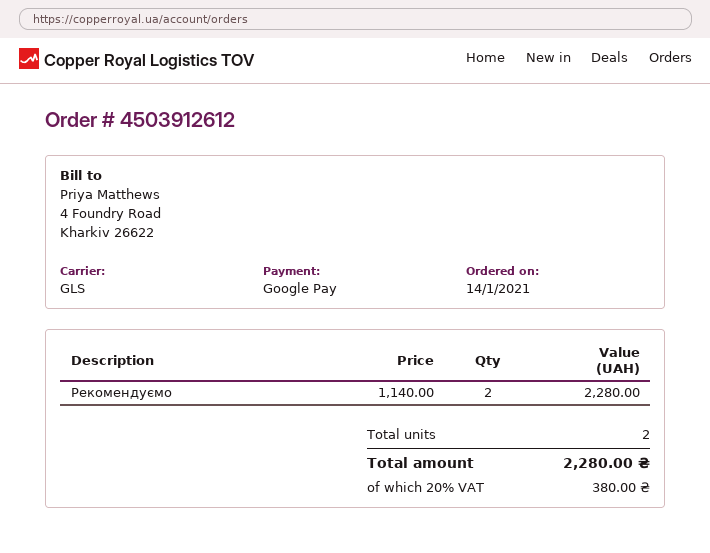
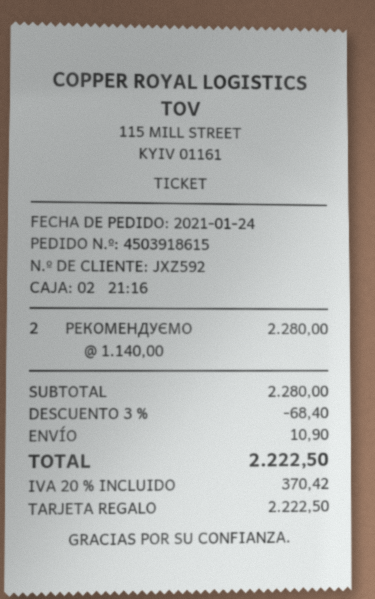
order number: 4503912612 -> 4503918615
order date: 2021-01-14 -> 2021-01-24
payment method: Google Pay -> gift card
discount: none -> 3% = 68.40
shipping: none -> 10.90
tax: 20% = 380.00 -> 20% = 370.42
total: 2280.00 -> 2222.50

